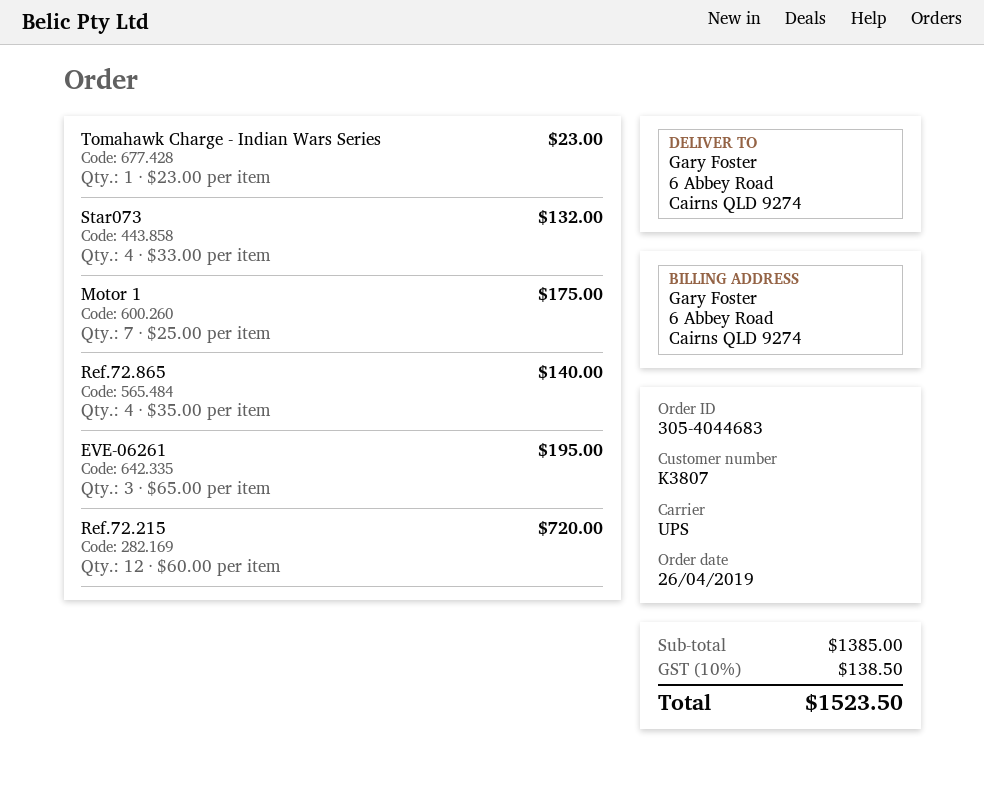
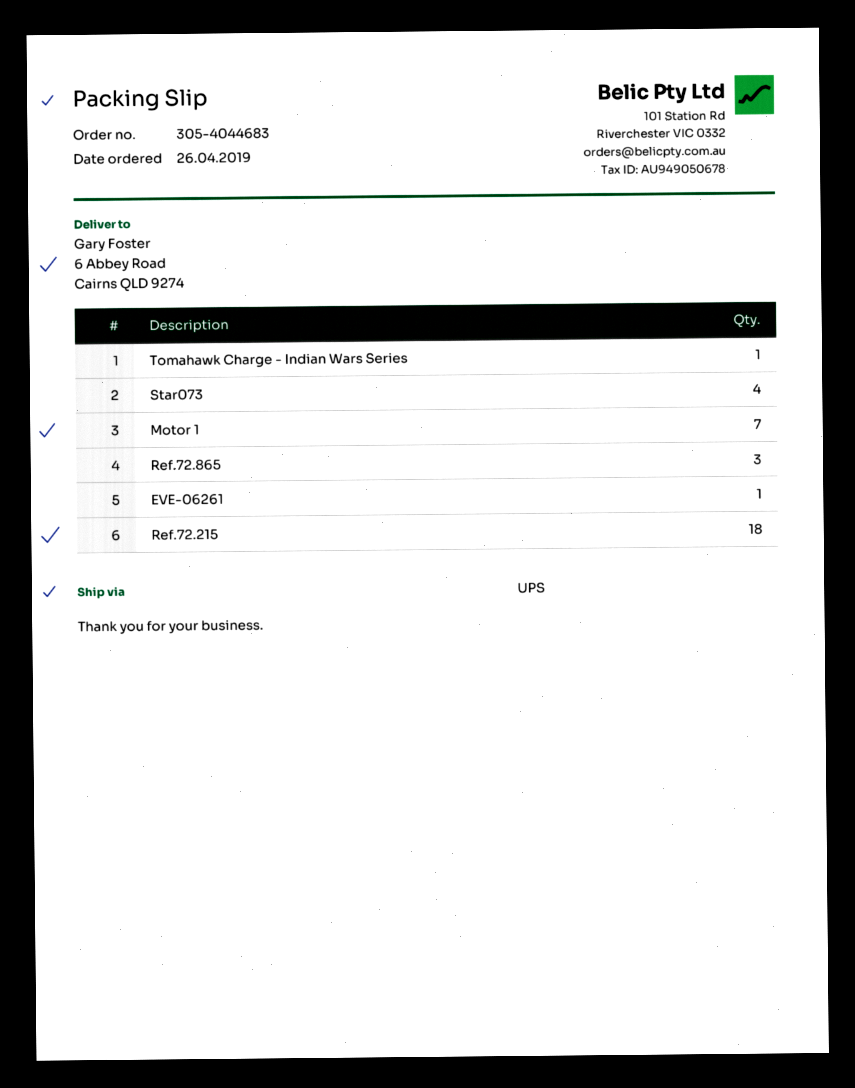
Ref.72.865: 4 -> 3
EVE-06261: 3 -> 1
Ref.72.215: 12 -> 18

